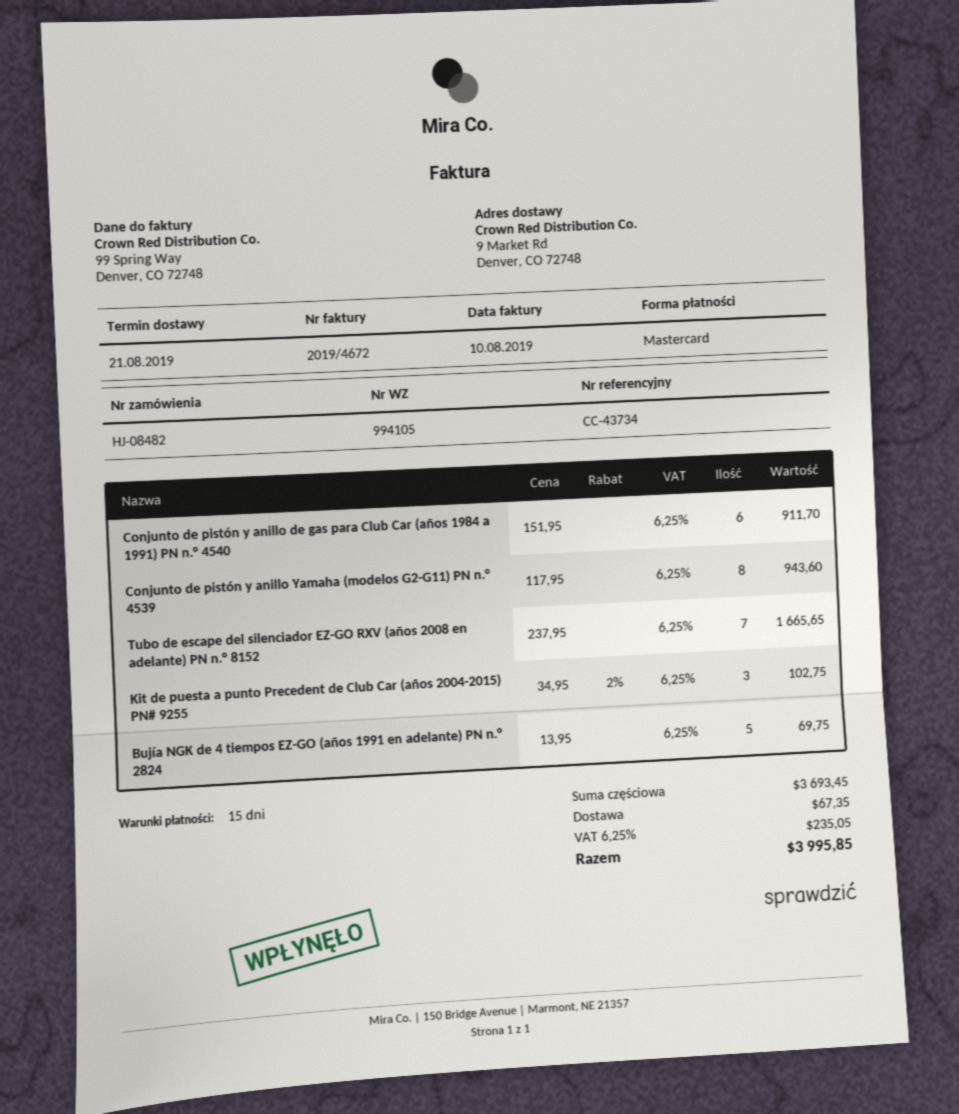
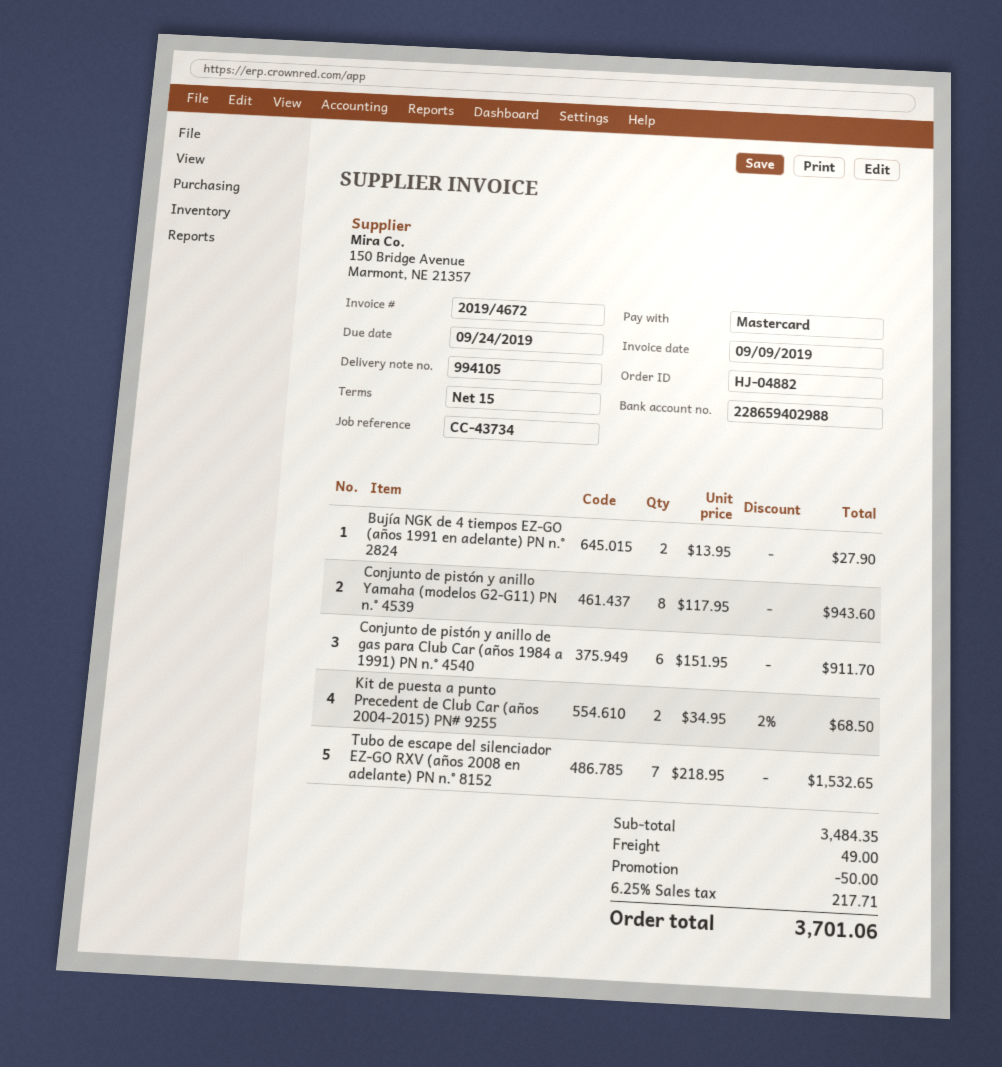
order number: HJ-08482 -> HJ-04882
invoice date: 2019-08-10 -> 2019-09-09
Tubo de escape del silenciador EZ-GO RXV (años 2008 en adelante) PN n.° 8152: 7 x 237.95 = 1665.65 -> 7 x 218.95 = 1532.65
Kit de puesta a punto Precedent de Club Car (años 2004-2015) PN# 9255: 3 x 34.95 - 2% = 102.75 -> 2 x 34.95 - 2% = 68.50
Bujía NGK de 4 tiempos EZ-GO (años 1991 en adelante) PN n.° 2824: 5 x 13.95 = 69.75 -> 2 x 13.95 = 27.90
subtotal: 3693.45 -> 3484.35
discount: none -> 50.00
shipping: 67.35 -> 49.00
tax: 6.25% = 235.05 -> 6.25% = 217.71
total: 3995.85 -> 3701.06

